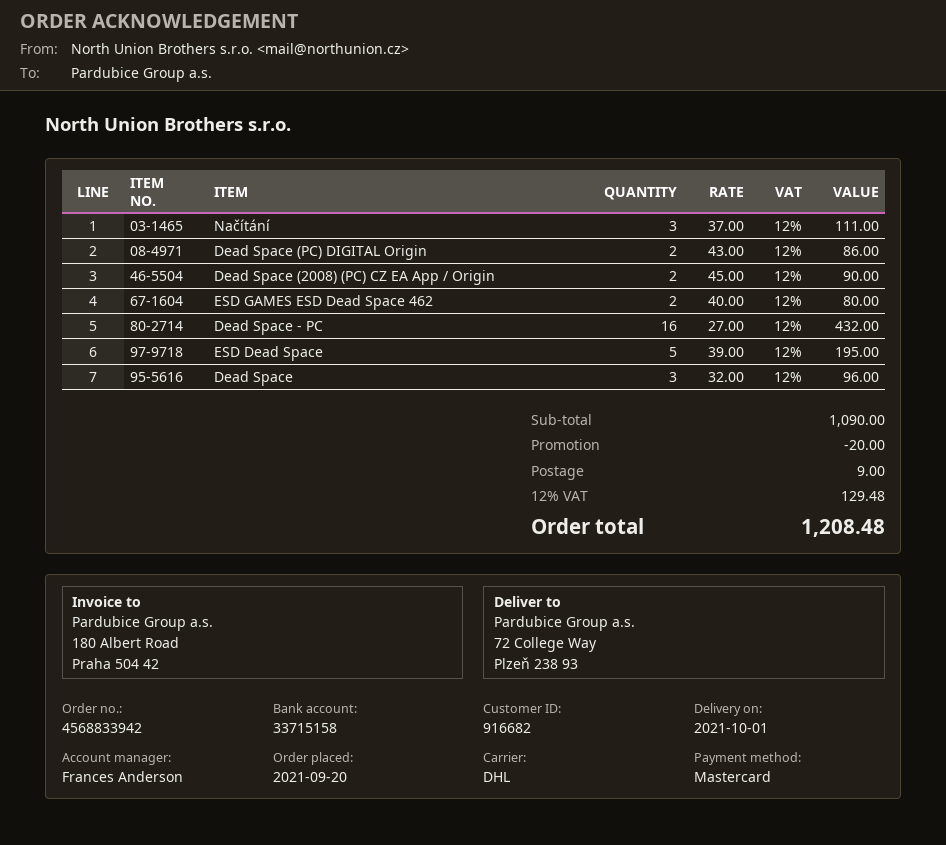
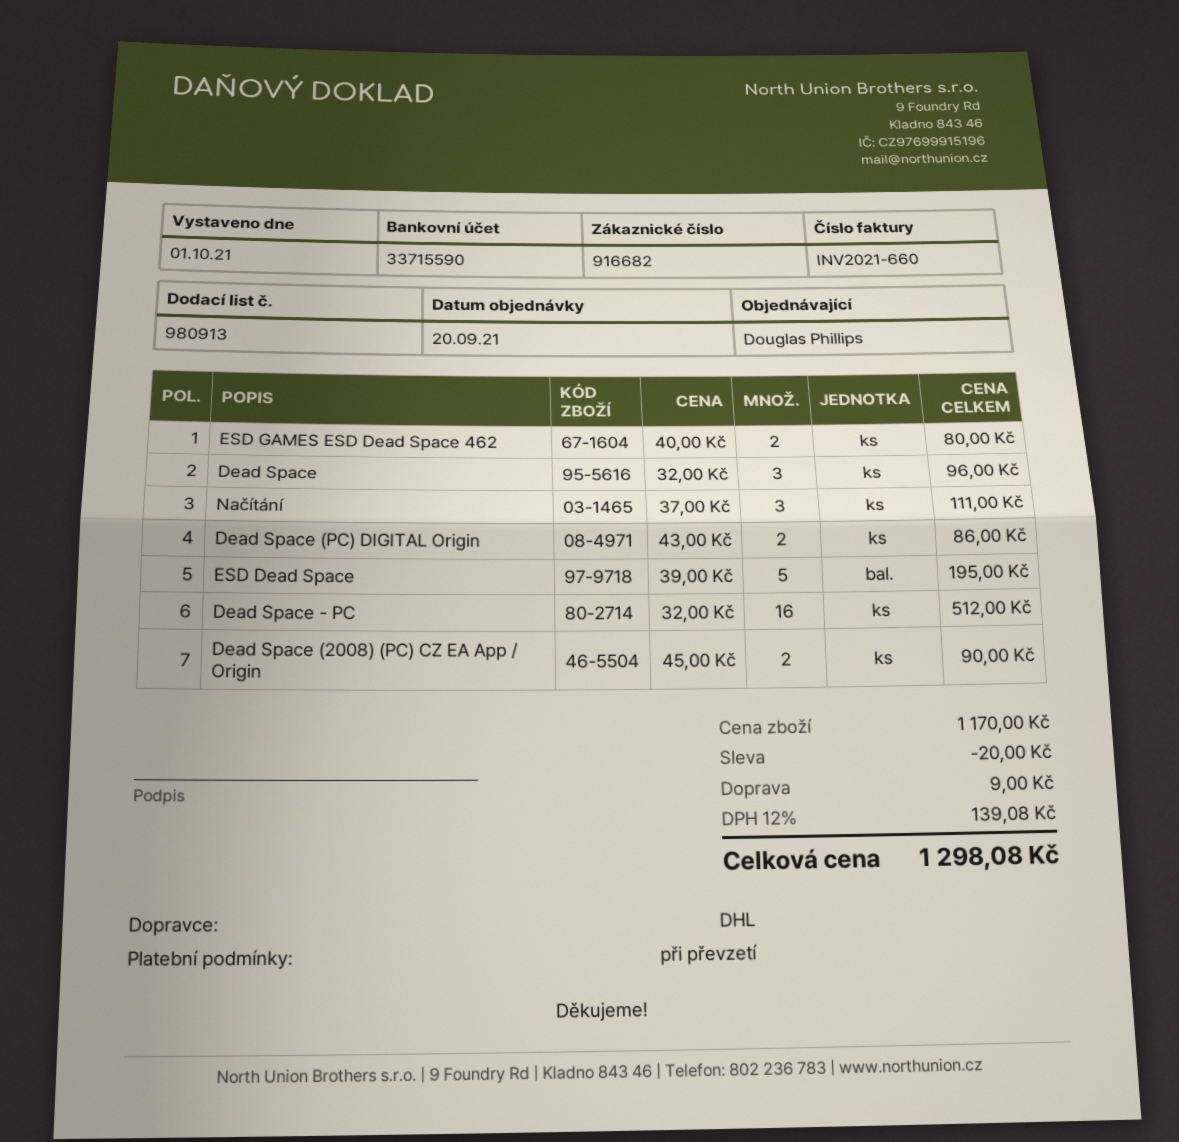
bank account: 33715158 -> 33715590
Dead Space - PC: 16 x 27.00 = 432.00 -> 16 x 32.00 = 512.00
subtotal: 1090.00 -> 1170.00
tax: 12% = 129.48 -> 12% = 139.08
total: 1208.48 -> 1298.08

